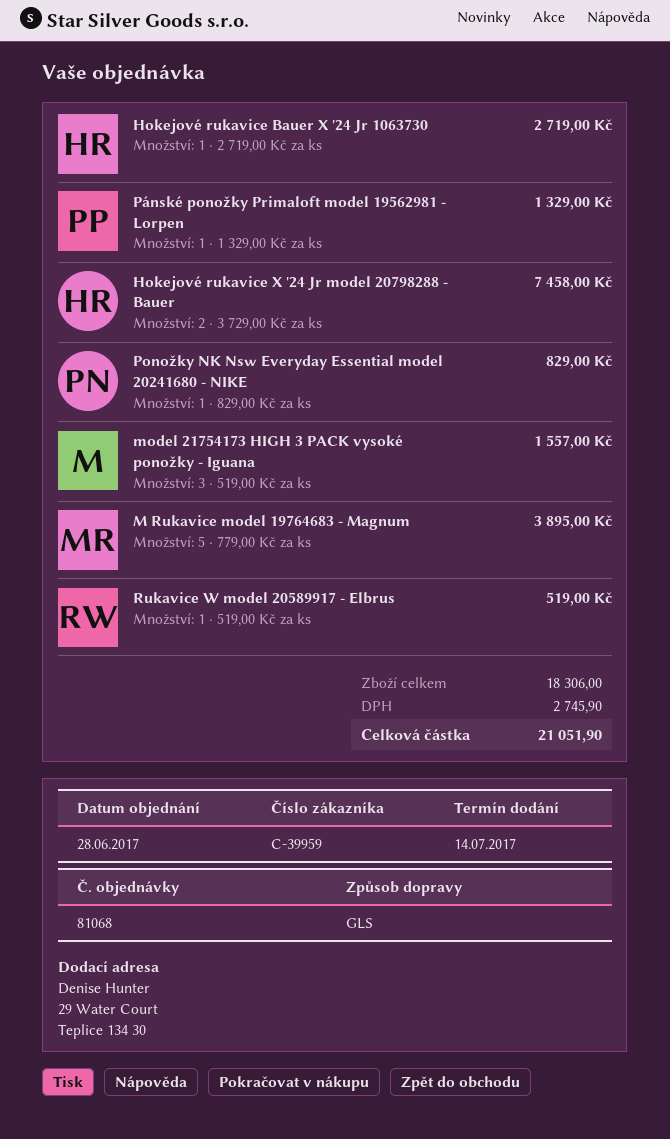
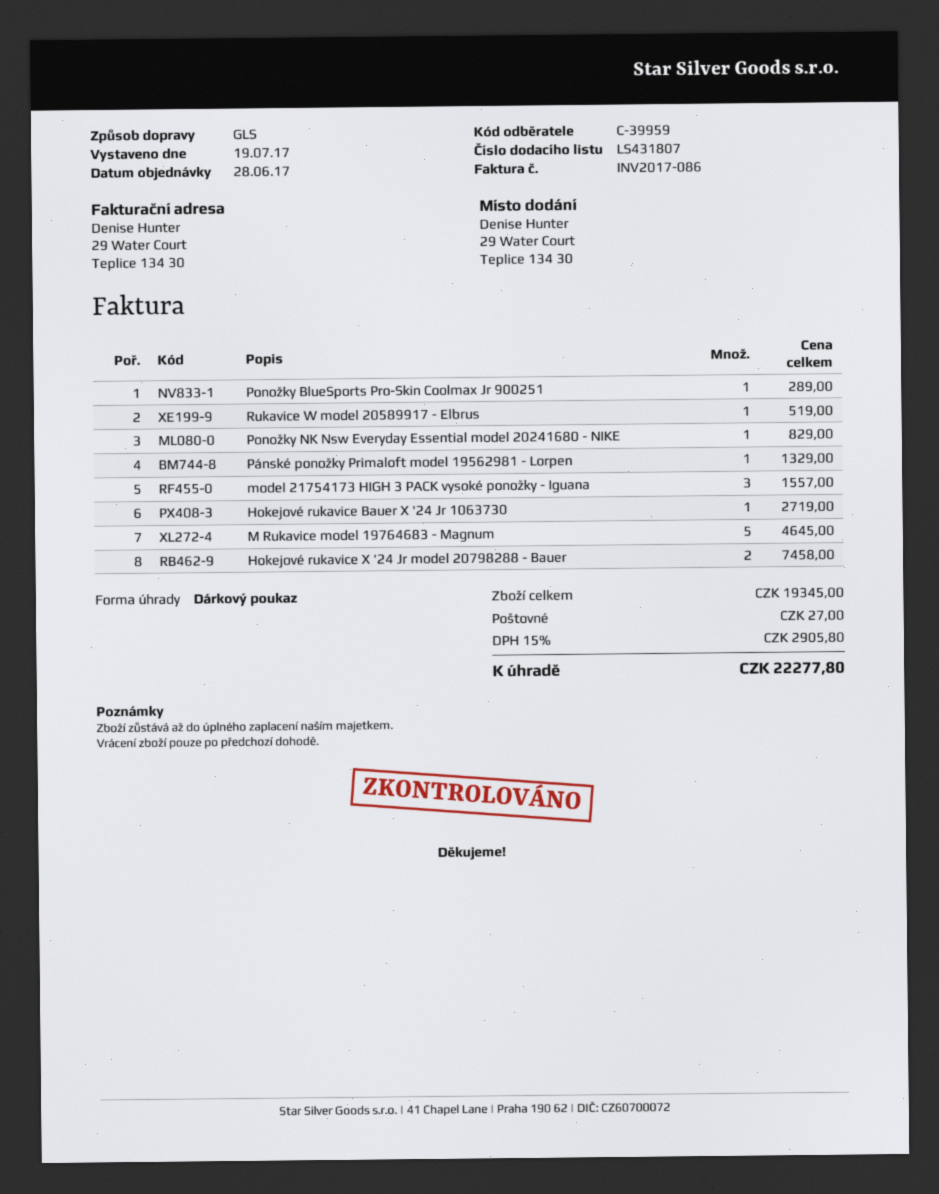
M Rukavice model 19764683 - Magnum: 5 for 3895.00 -> 5 for 4645.00
Ponožky BlueSports Pro-Skin Coolmax Jr 900251: none -> 1 for 289.00
subtotal: 18306.00 -> 19345.00
shipping: none -> 27.00
tax: 2745.90 -> 2905.80
total: 21051.90 -> 22277.80

